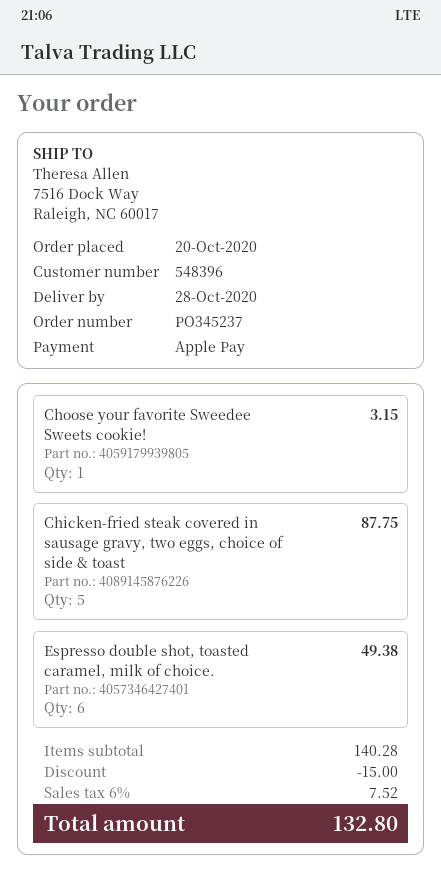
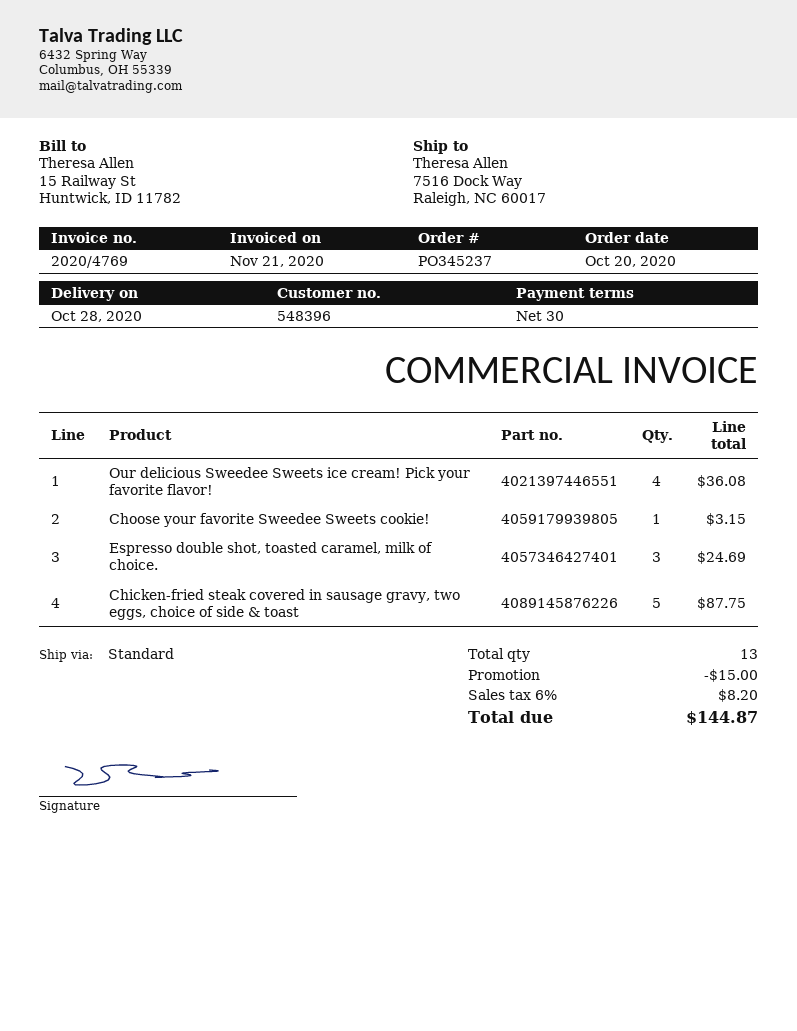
Espresso double shot, toasted caramel, milk of choice.: 6 for 49.38 -> 3 for 24.69
Our delicious Sweedee Sweets ice cream! Pick your favorite flavor!: none -> 4 for 36.08
tax: 6% = 7.52 -> 6% = 8.20
total: 132.80 -> 144.87

